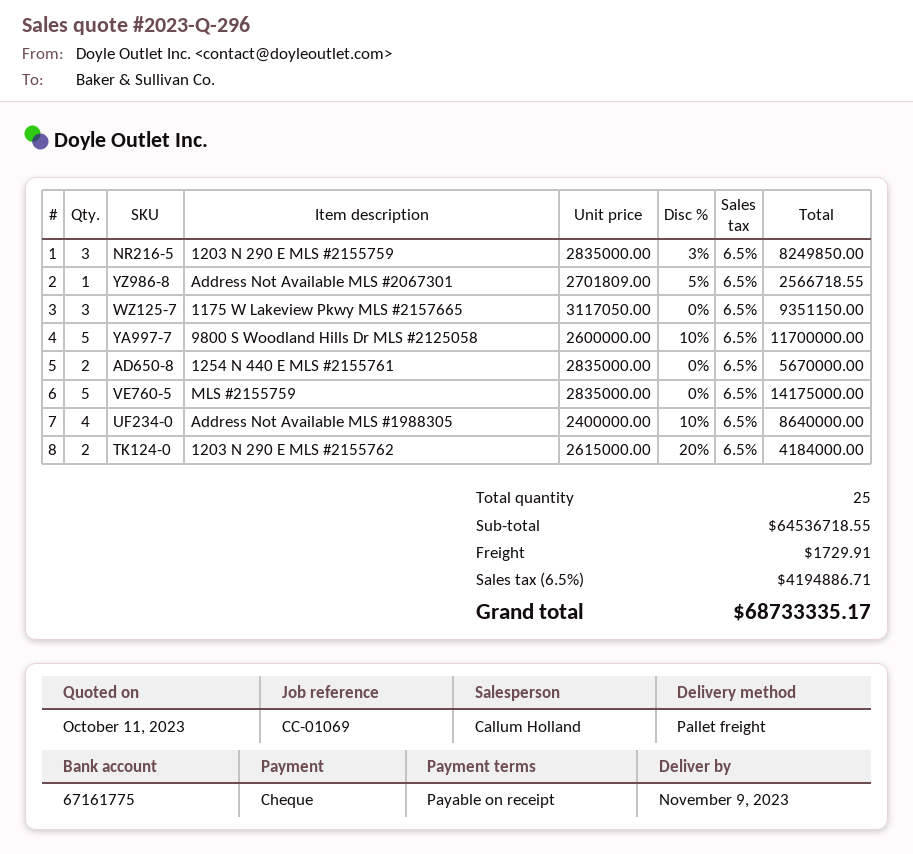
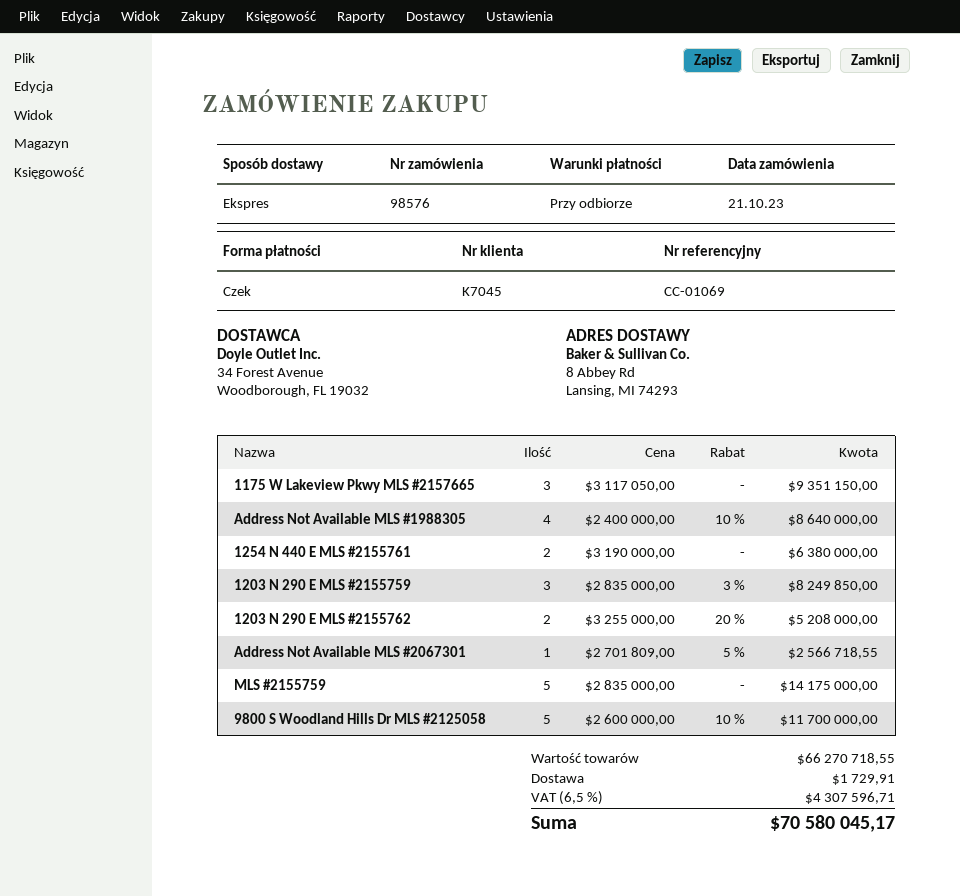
shipping method: pallet freight -> express
1254 N 440 E MLS #2155761: 2 x 2835000.00 = 5670000.00 -> 2 x 3190000.00 = 6380000.00
1203 N 290 E MLS #2155762: 2 x 2615000.00 - 20% = 4184000.00 -> 2 x 3255000.00 - 20% = 5208000.00
subtotal: 64536718.55 -> 66270718.55
tax: 6.5% = 4194886.71 -> 6.5% = 4307596.71
total: 68733335.17 -> 70580045.17

